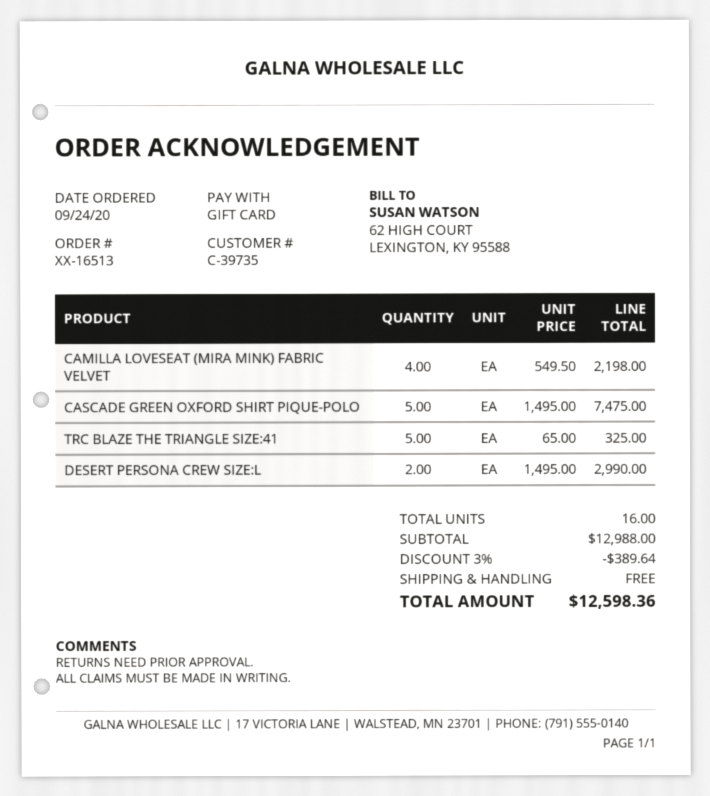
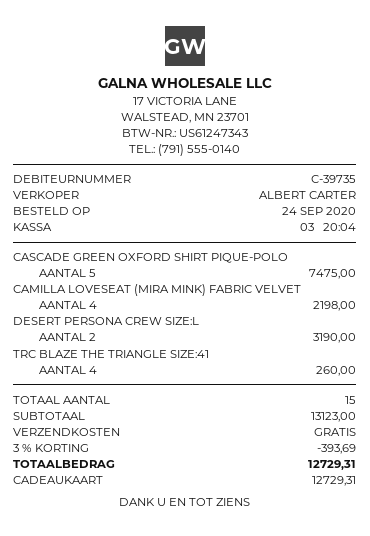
TRC BLAZE THE TRIANGLE SIZE:41: 5 for 325.00 -> 4 for 260.00
DESERT PERSONA CREW SIZE:L: 2 for 2990.00 -> 2 for 3190.00
total quantity: 16 -> 15
subtotal: 12988.00 -> 13123.00
discount: 3% = 389.64 -> 3% = 393.69
total: 12598.36 -> 12729.31

